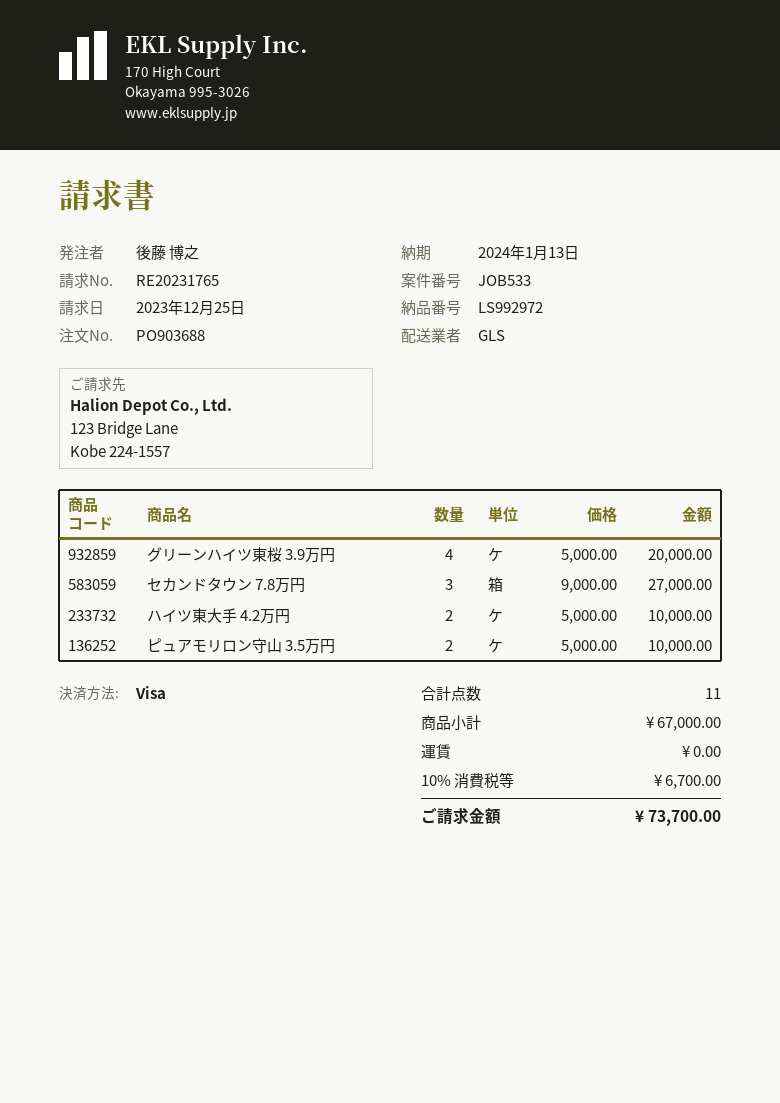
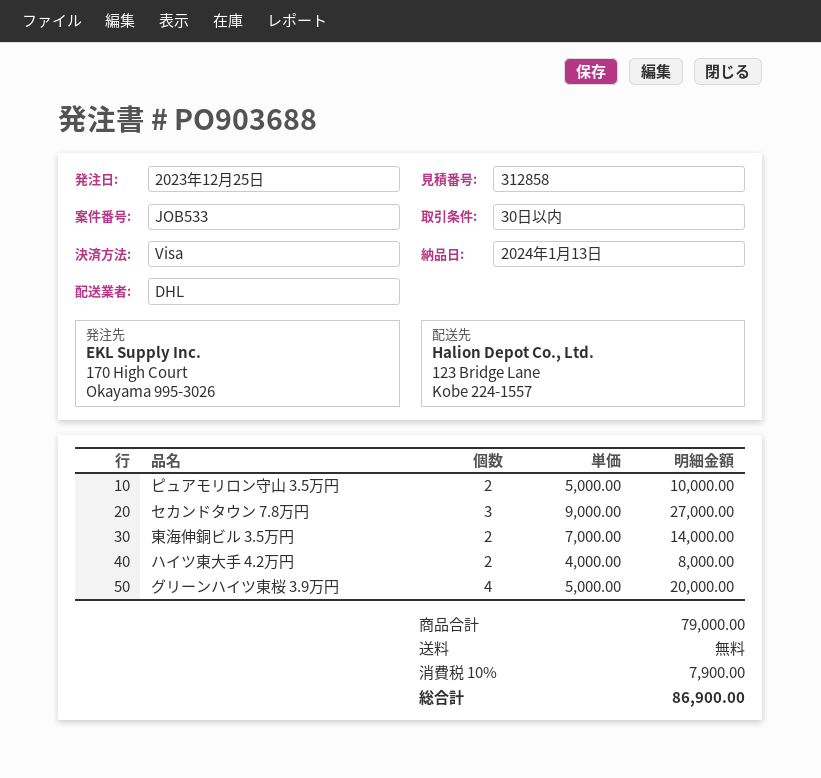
shipping method: GLS -> DHL
ハイツ東大手 4.2万円: 2 x 5000.00 = 10000.00 -> 2 x 4000.00 = 8000.00
東海伸銅ビル 3.5万円: none -> 2 x 7000.00 = 14000.00
subtotal: 67000.00 -> 79000.00
tax: 10% = 6700.00 -> 10% = 7900.00
total: 73700.00 -> 86900.00

